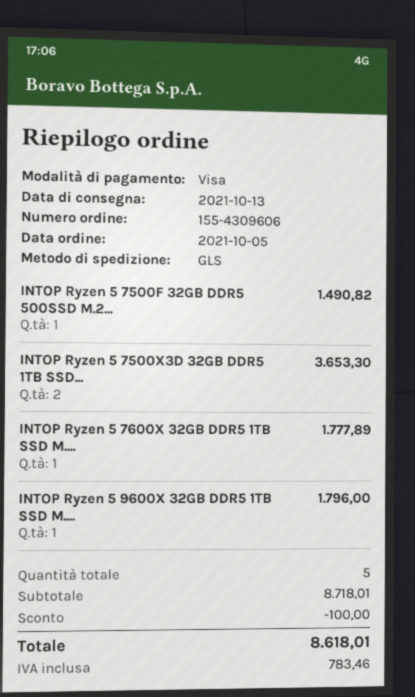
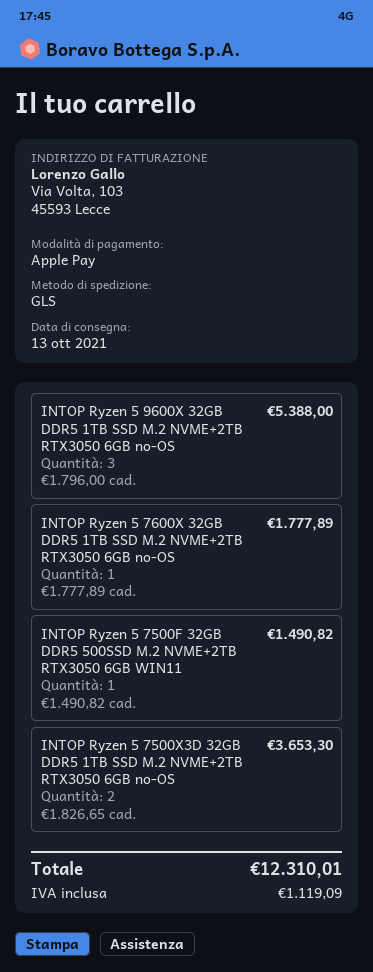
payment method: Visa -> Apple Pay
INTOP Ryzen 5 9600X 32GB DDR5 1TB SSD M....: 1 for 1796.00 -> 3 for 5388.00
discount: 100.00 -> none
tax: 783.46 -> 1119.09
total: 8618.01 -> 12310.01

